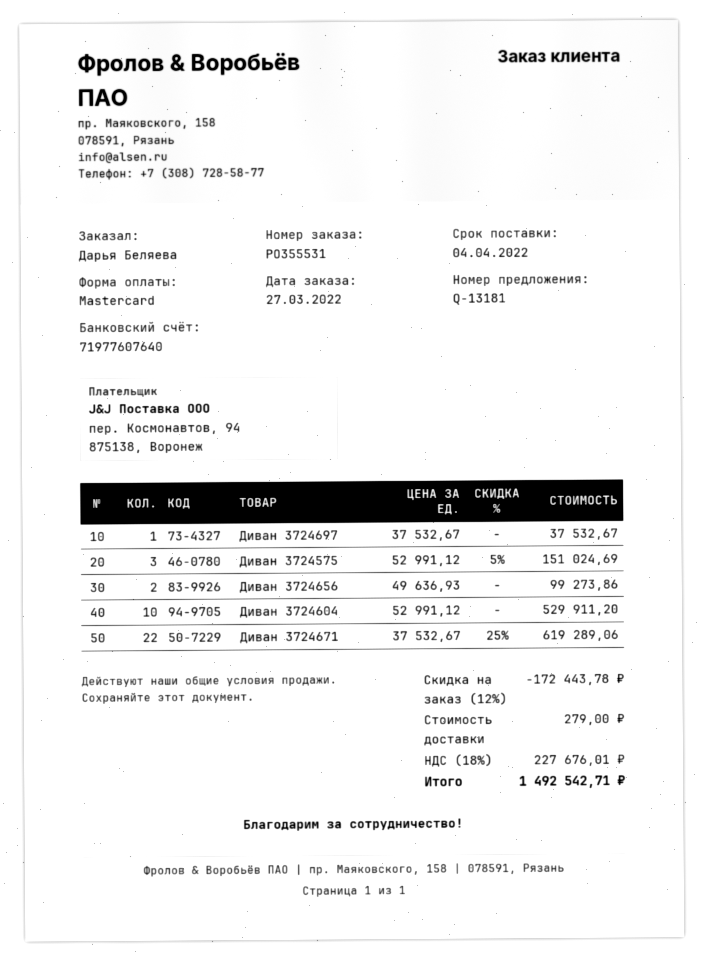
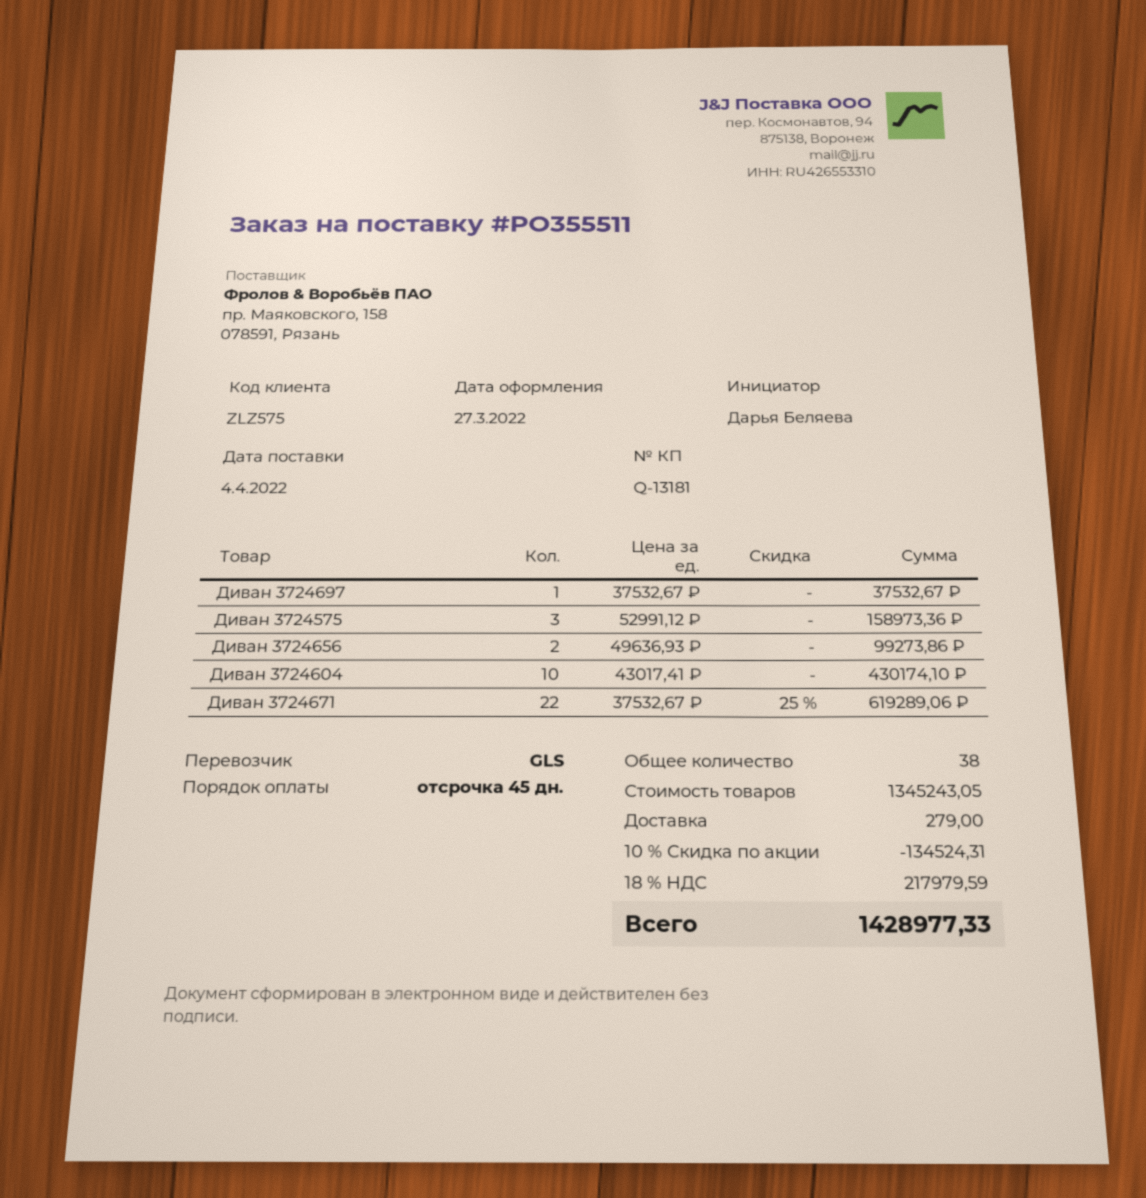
order number: PO355531 -> PO355511
Диван 3724575: 3 x 52991.12 - 5% = 151024.69 -> 3 x 52991.12 = 158973.36
Диван 3724604: 10 x 52991.12 = 529911.20 -> 10 x 43017.41 = 430174.10
discount: 12% = 172443.78 -> 10% = 134524.31
tax: 18% = 227676.01 -> 18% = 217979.59
total: 1492542.71 -> 1428977.33

